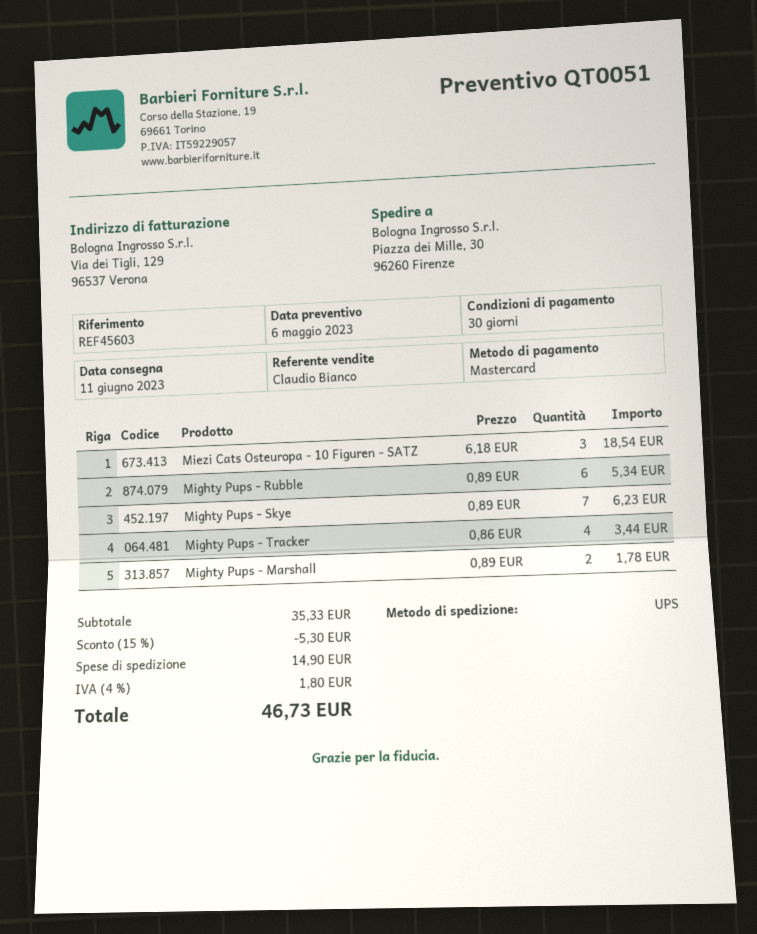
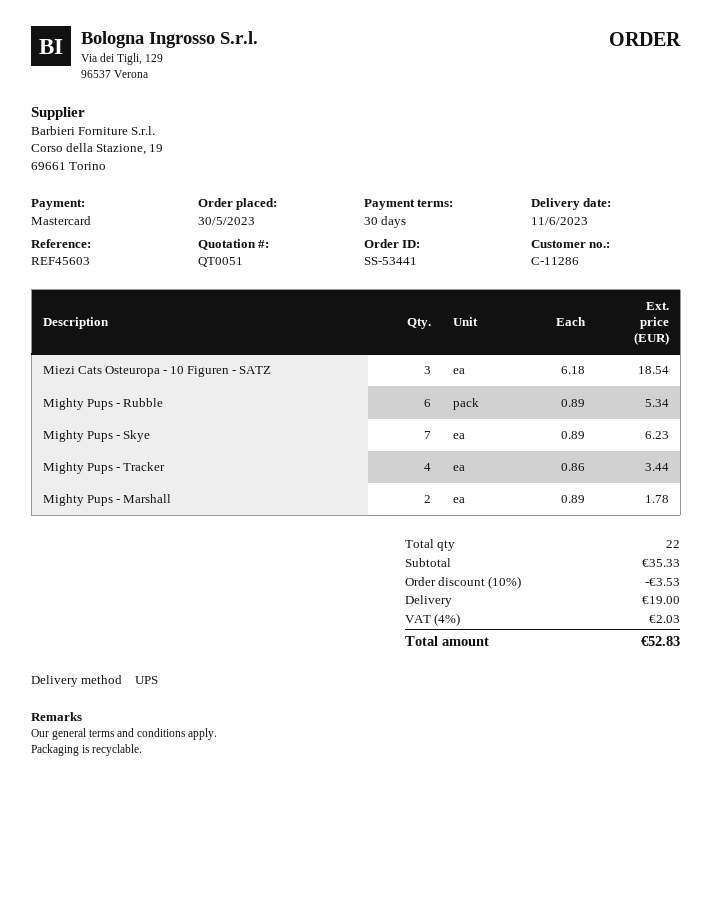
discount: 15% = 5.30 -> 10% = 3.53
shipping: 14.90 -> 19.00
tax: 4% = 1.80 -> 4% = 2.03
total: 46.73 -> 52.83

